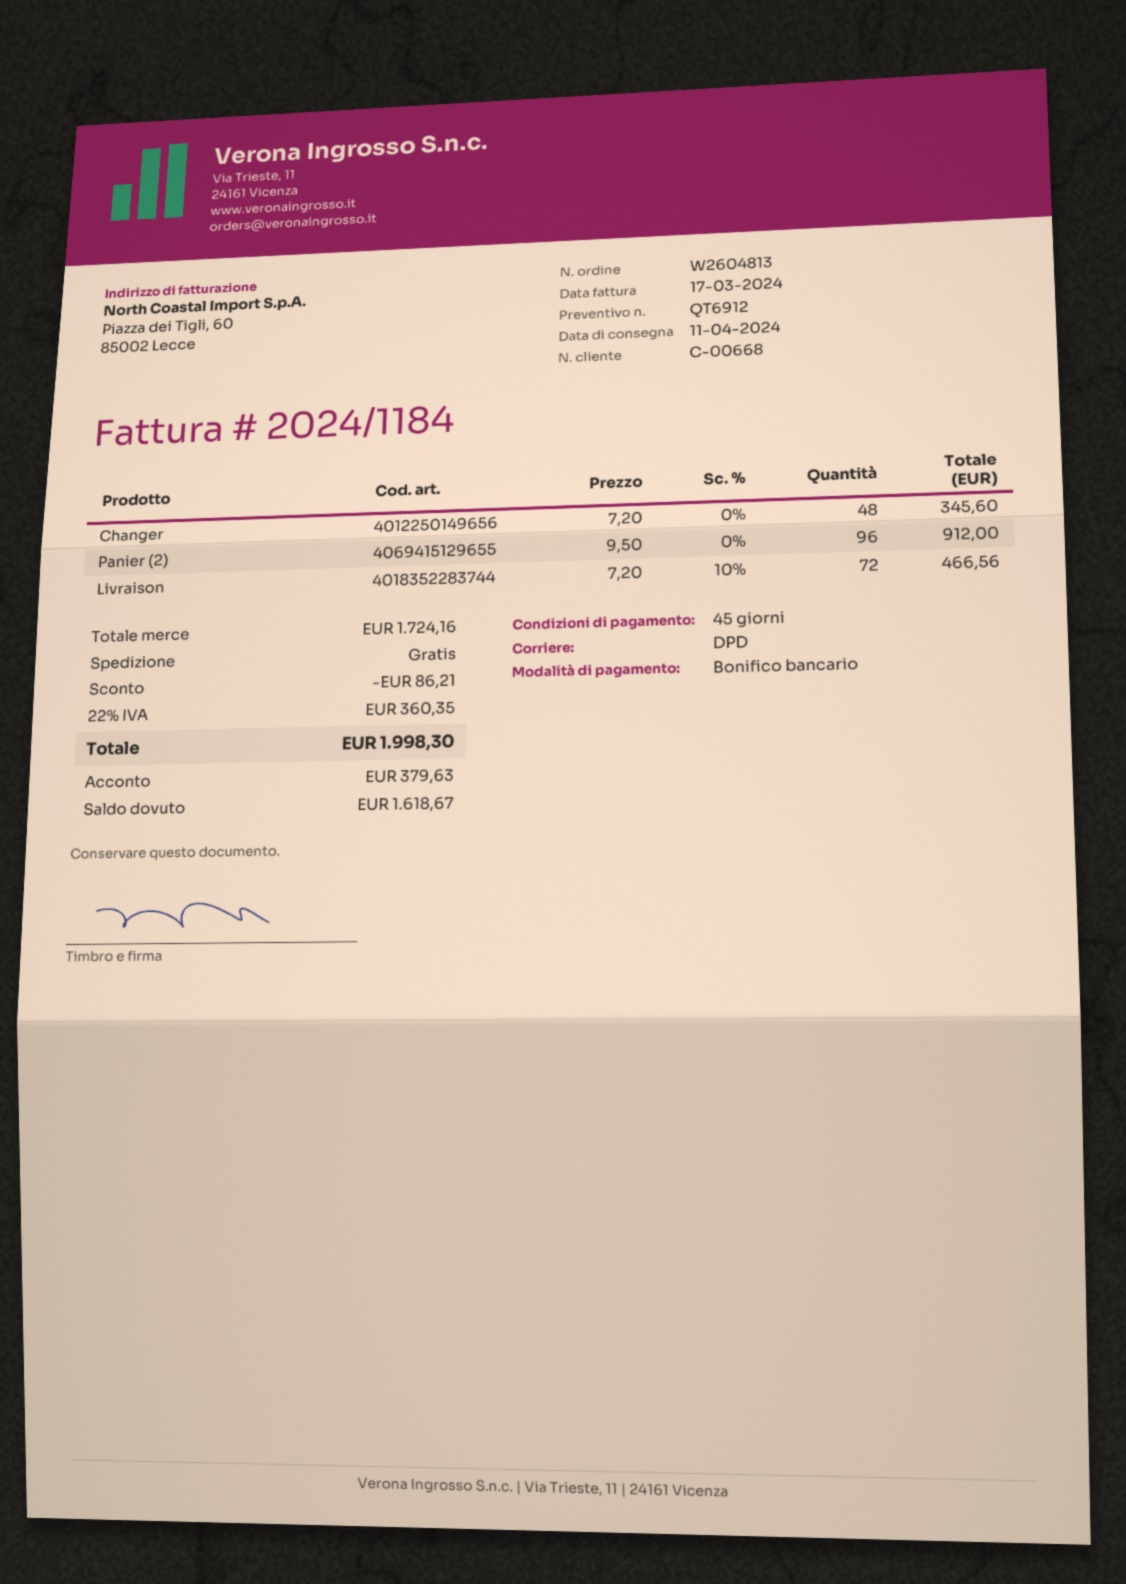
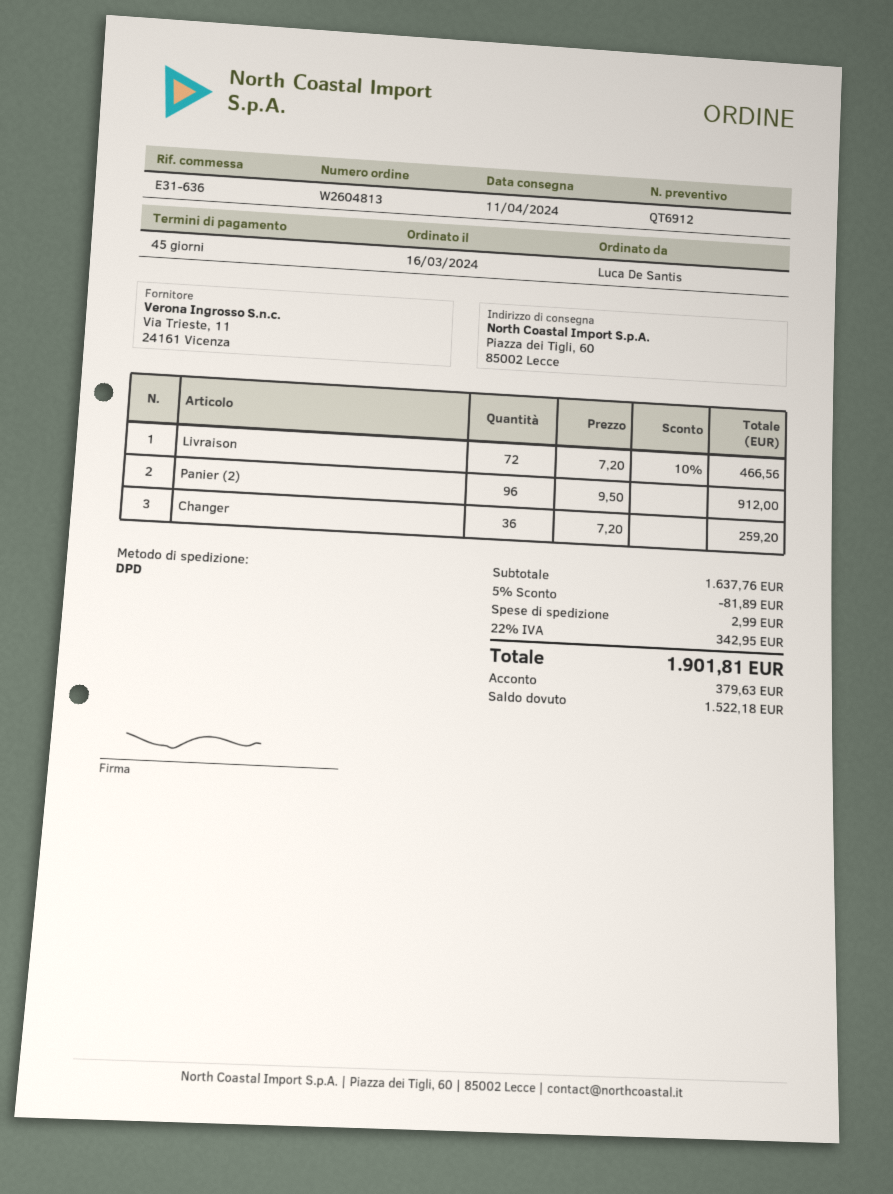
Changer: 48 x 7.20 = 345.60 -> 36 x 7.20 = 259.20
subtotal: 1724.16 -> 1637.76
discount: 86.21 -> 81.89
shipping: 0.00 -> 2.99
tax: 22% = 360.35 -> 22% = 342.95
total: 1998.30 -> 1901.81
balance: 1618.67 -> 1522.18

